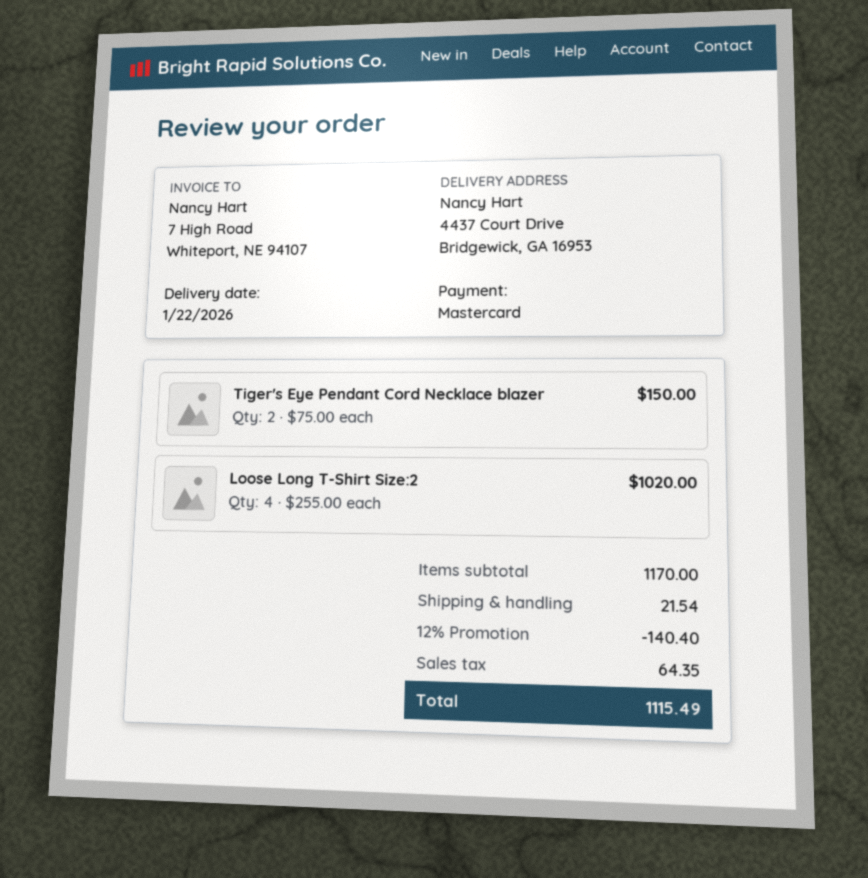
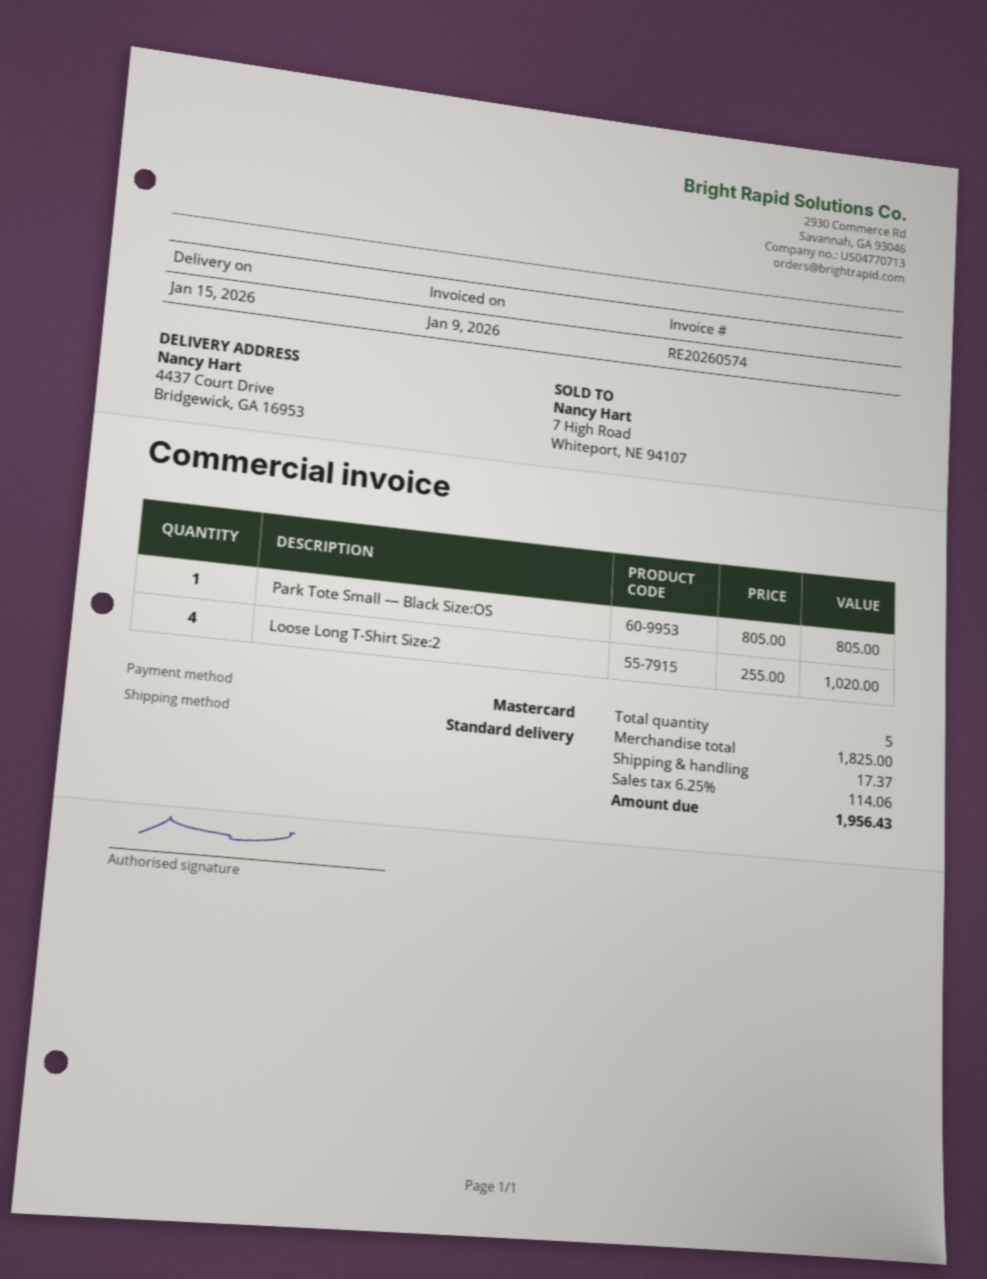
delivery date: 2026-01-22 -> 2026-01-15
Tiger's Eye Pendant Cord Necklace blazer: 2 x 75.00 = 150.00 -> none
Park Tote Small — Black Size:OS: none -> 1 x 805.00 = 805.00
subtotal: 1170.00 -> 1825.00
discount: 12% = 140.40 -> none
shipping: 21.54 -> 17.37
tax: 64.35 -> 114.06
total: 1115.49 -> 1956.43

